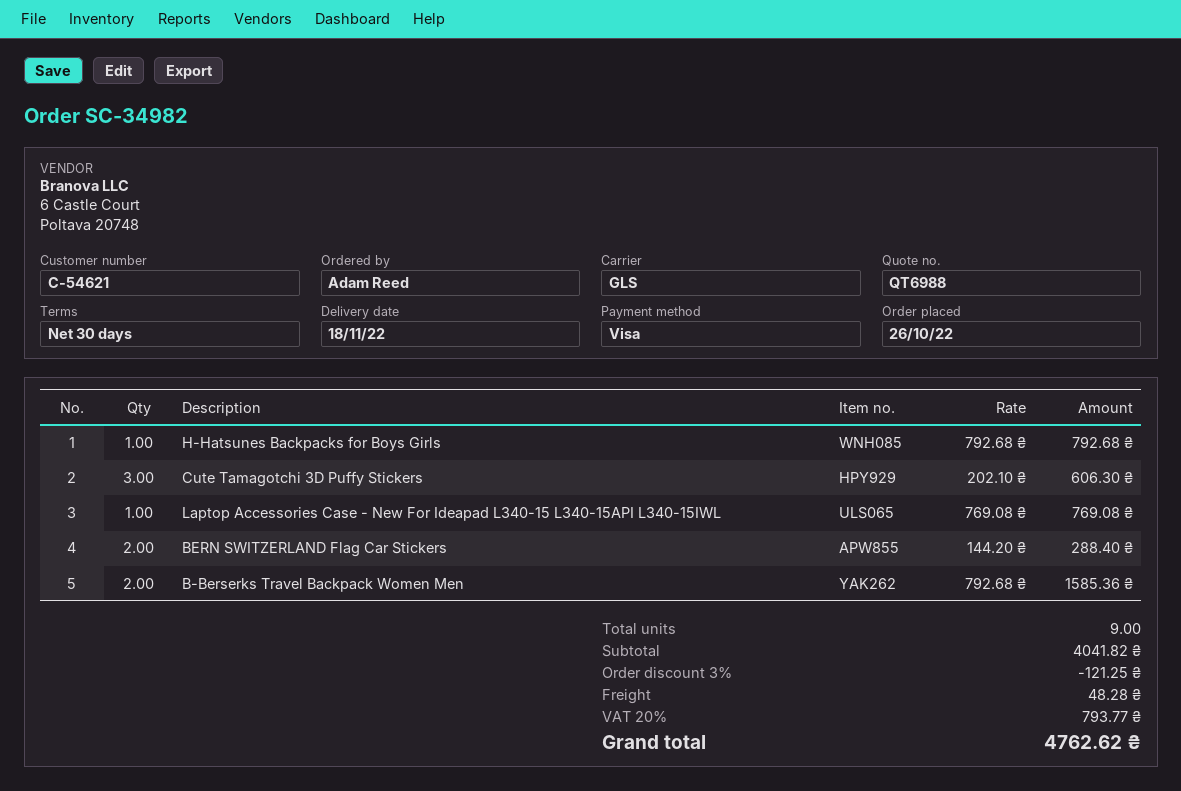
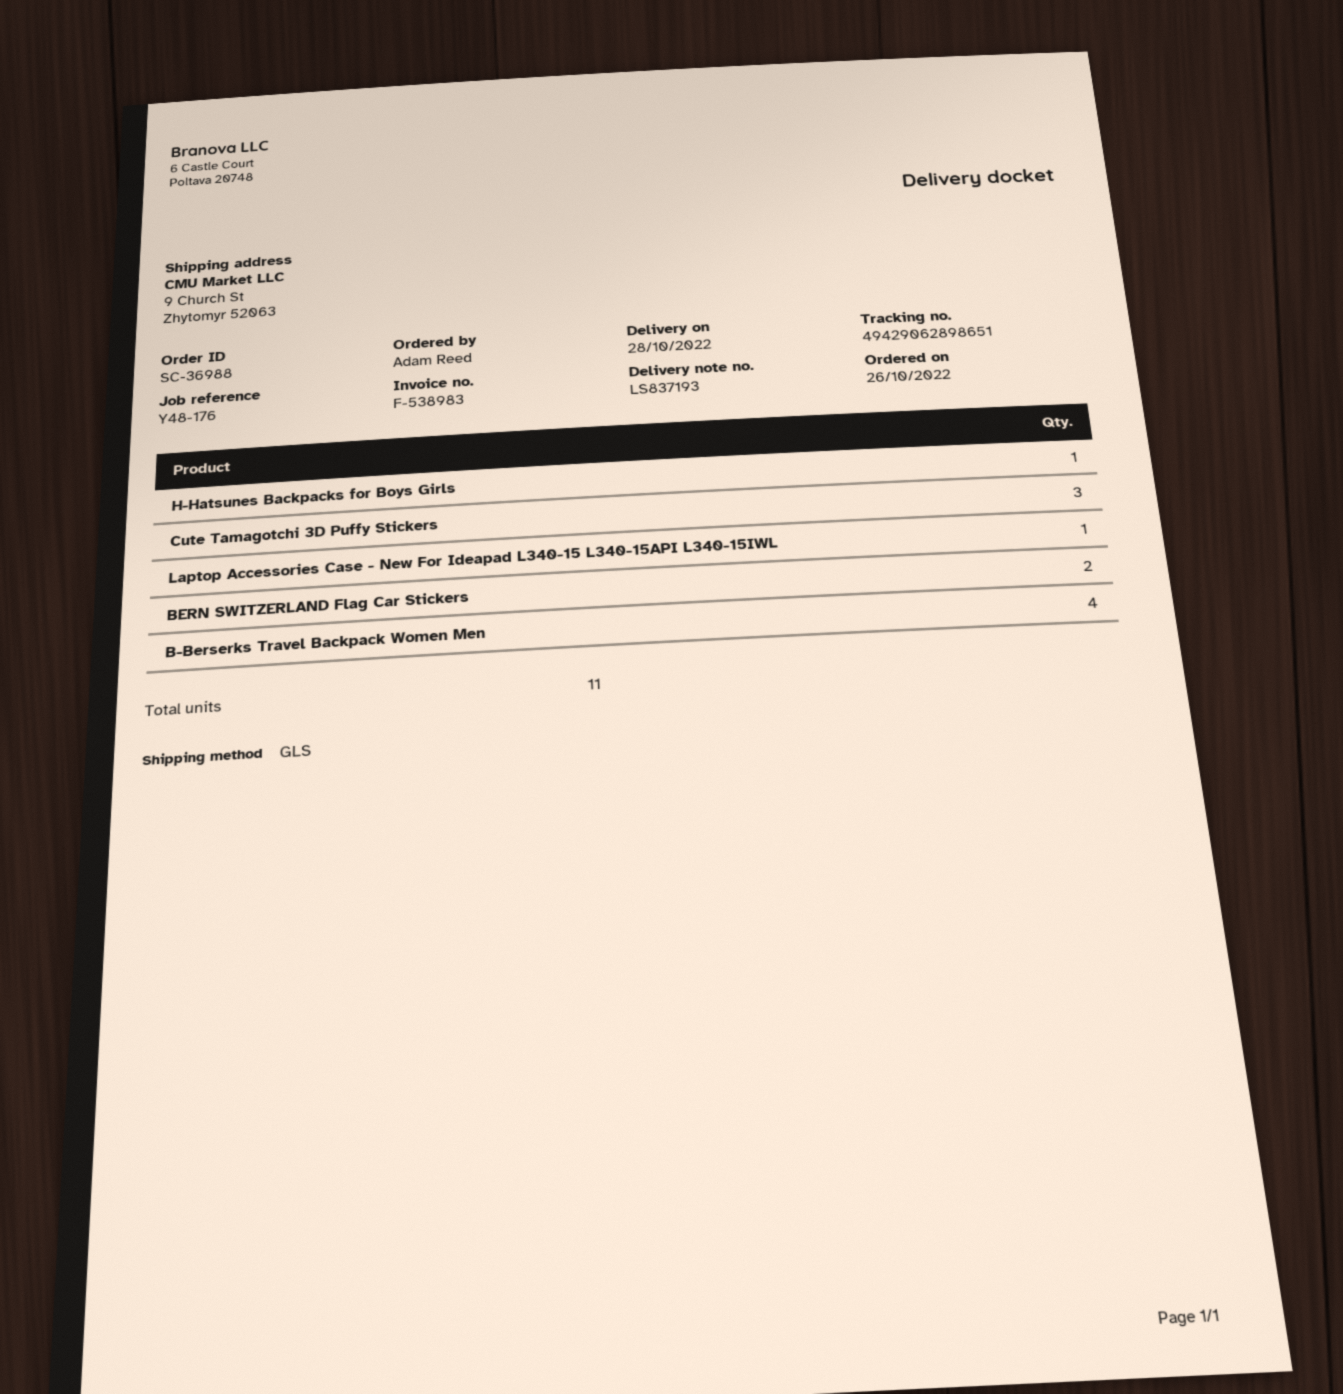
order number: SC-34982 -> SC-36988
delivery date: 2022-11-18 -> 2022-10-28
B-Berserks Travel Backpack Women Men: 2 -> 4
total quantity: 9 -> 11

